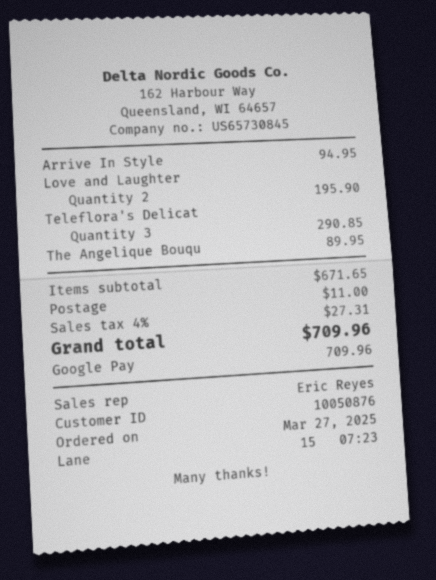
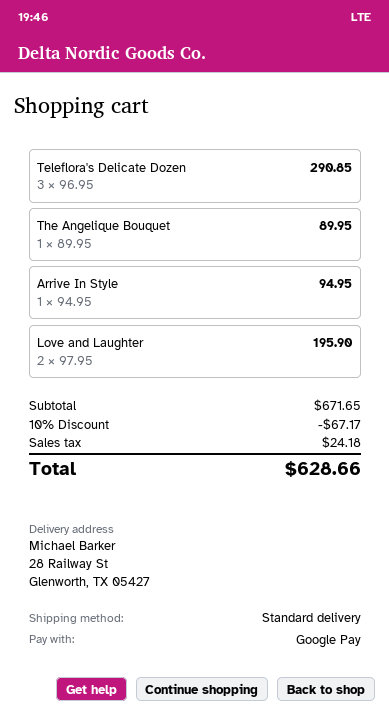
discount: none -> 10% = 67.17
shipping: 11.00 -> none
tax: 27.31 -> 24.18
total: 709.96 -> 628.66

